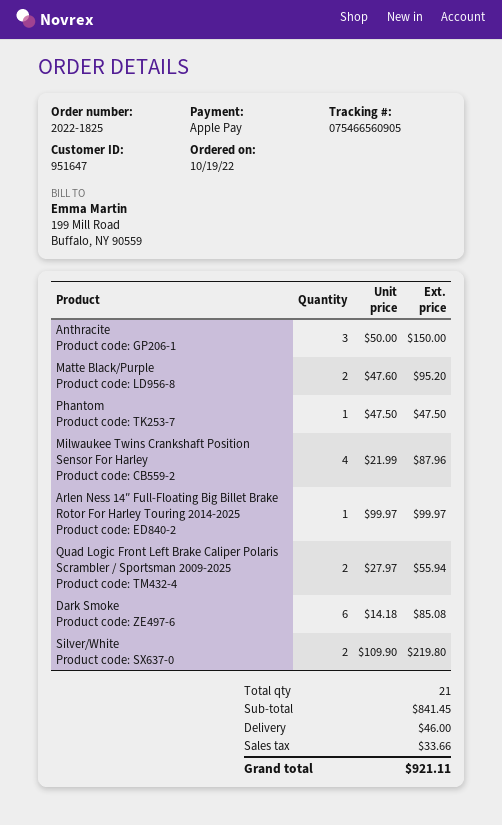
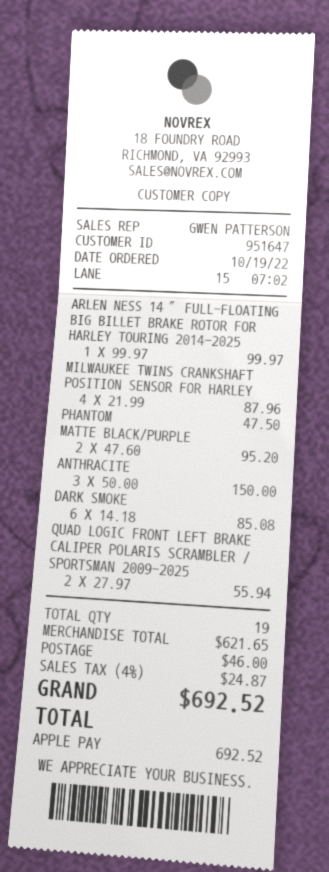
Silver/White: 2 x 109.90 = 219.80 -> none
total quantity: 21 -> 19
subtotal: 841.45 -> 621.65
tax: 33.66 -> 24.87
total: 921.11 -> 692.52

